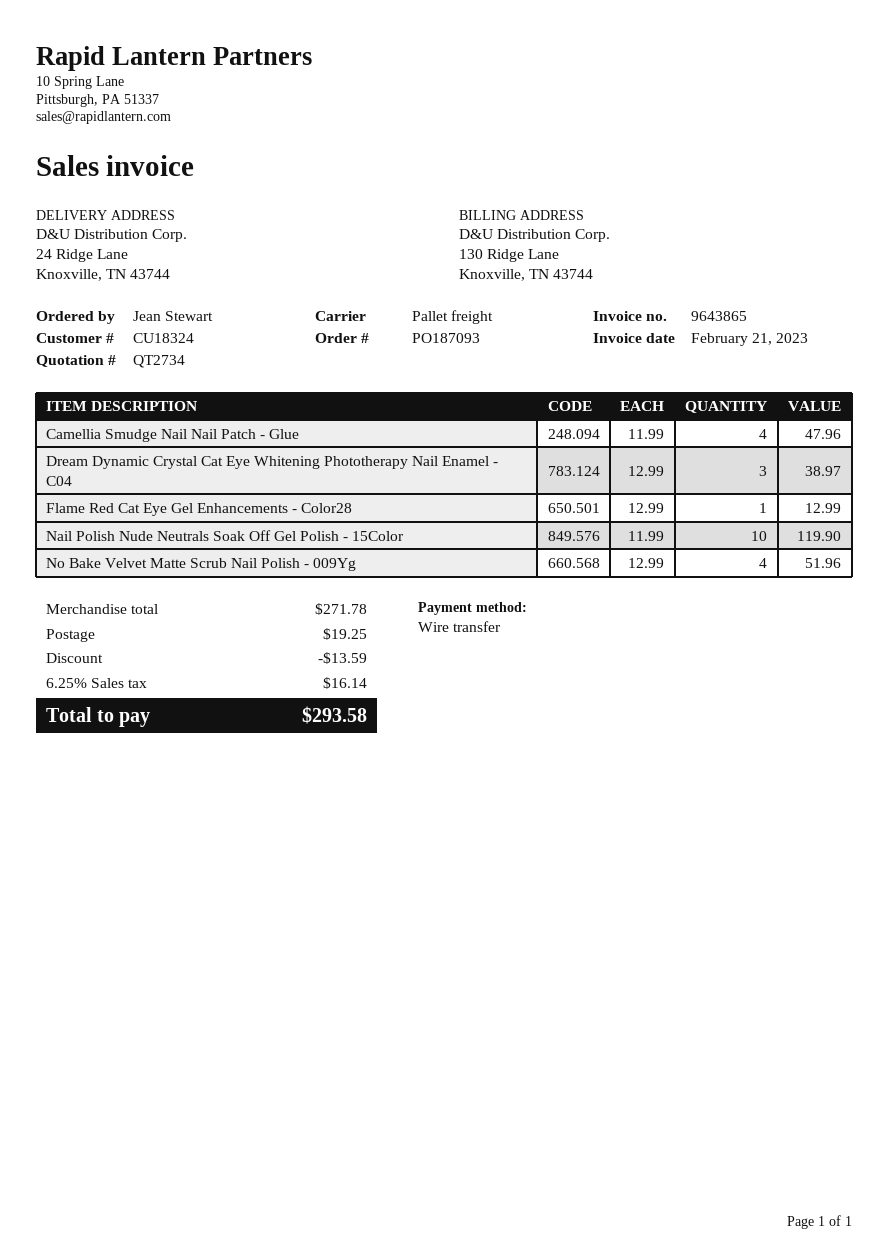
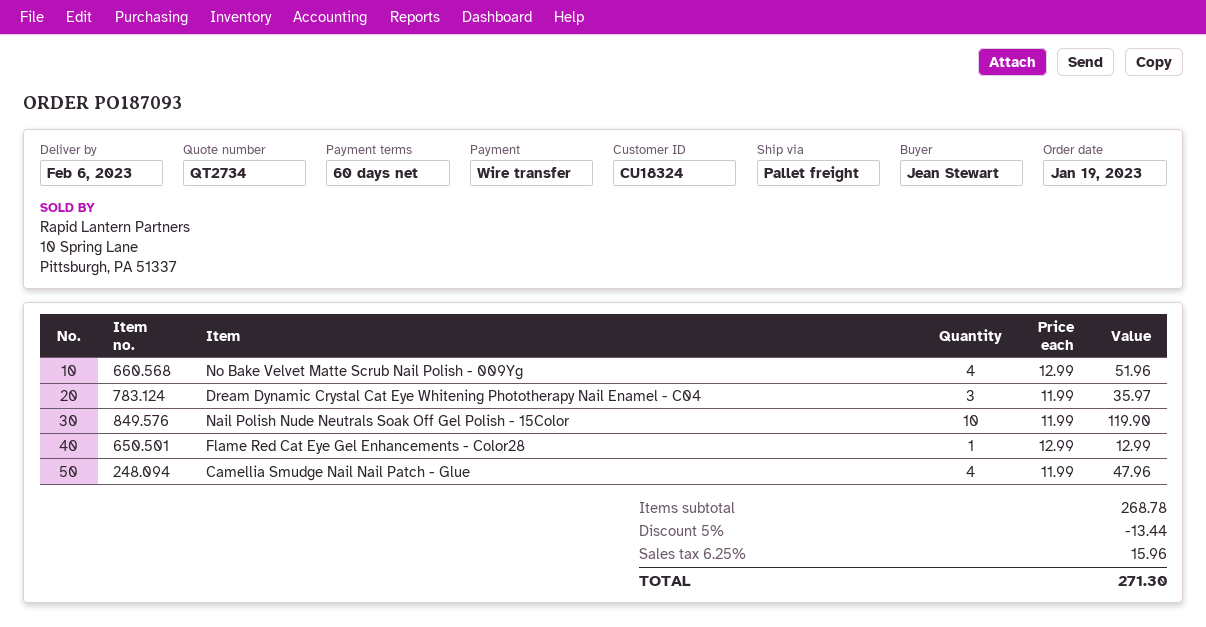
Dream Dynamic Crystal Cat Eye Whitening Phototherapy Nail Enamel - C04: 3 x 12.99 = 38.97 -> 3 x 11.99 = 35.97
subtotal: 271.78 -> 268.78
discount: 13.59 -> 13.44
shipping: 19.25 -> none
tax: 6.25% = 16.14 -> 6.25% = 15.96
total: 293.58 -> 271.30

